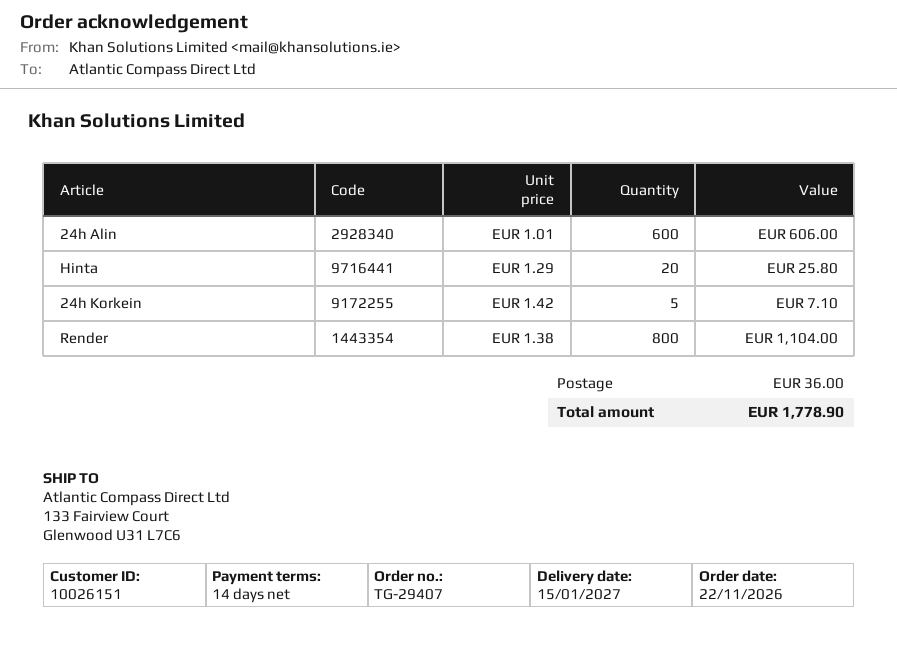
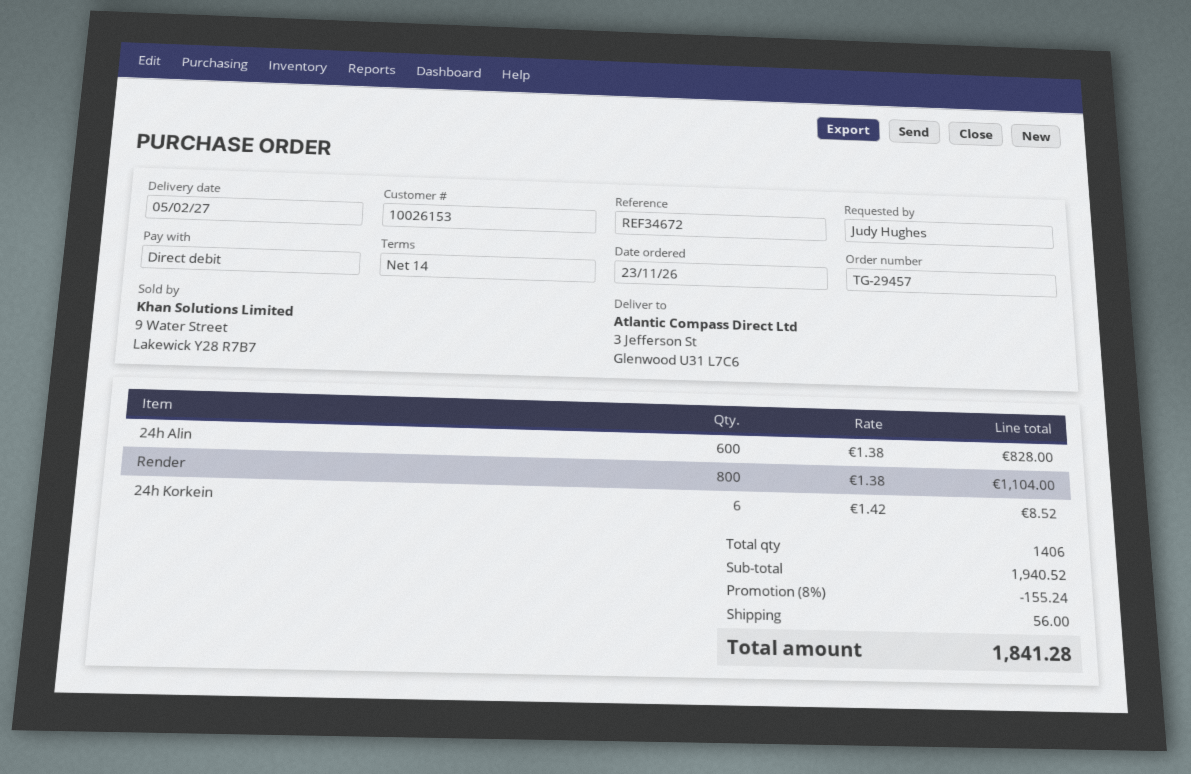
order number: TG-29407 -> TG-29457
order date: 2026-11-22 -> 2026-11-23
delivery date: 2027-01-15 -> 2027-02-05
customer number: 10026151 -> 10026153
ship to: 133 Fairview Court, Glenwood U31 L7C6 -> 3 Jefferson St, Glenwood U31 L7C6
24h Alin: 600 x 1.01 = 606.00 -> 600 x 1.38 = 828.00
Hinta: 20 x 1.29 = 25.80 -> none
24h Korkein: 5 x 1.42 = 7.10 -> 6 x 1.42 = 8.52
discount: none -> 8% = 155.24
shipping: 36.00 -> 56.00
total: 1778.90 -> 1841.28

